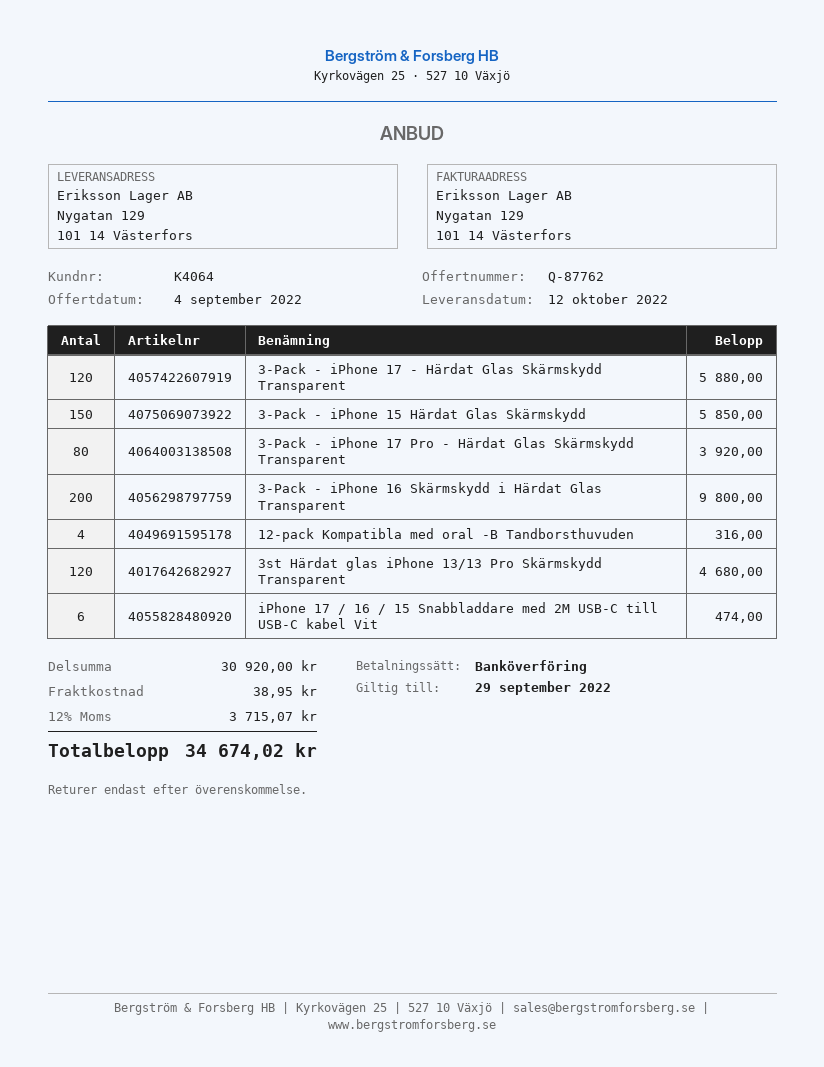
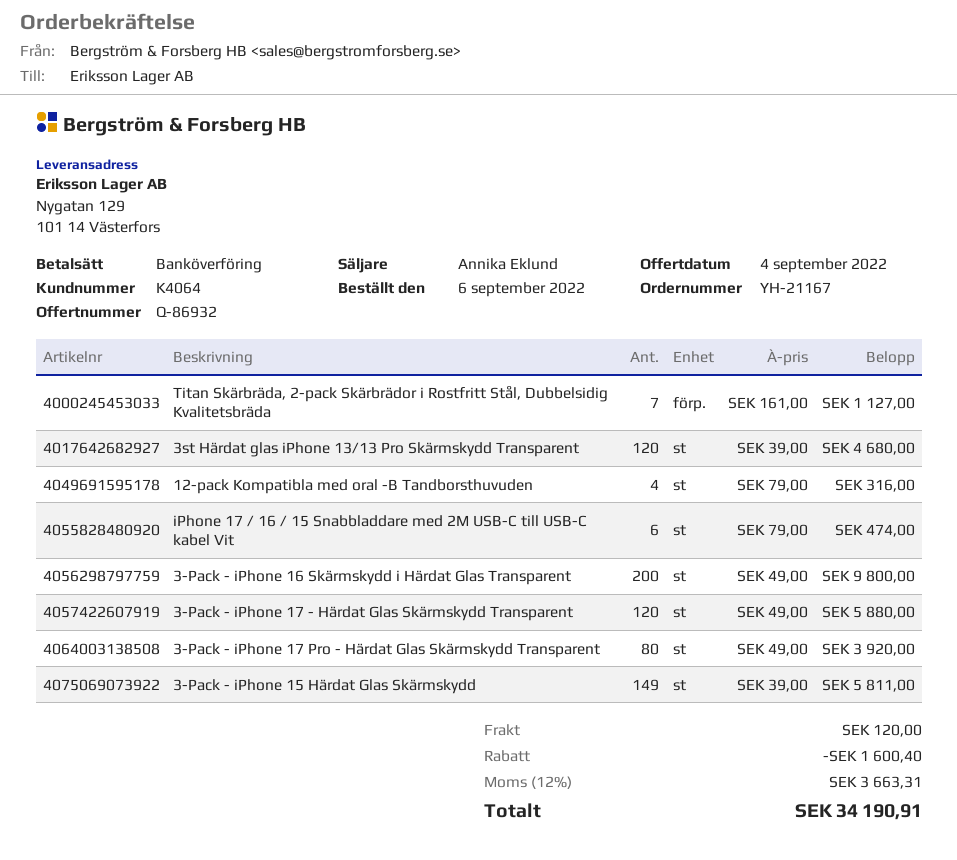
quote number: Q-87762 -> Q-86932
3-Pack - iPhone 15 Härdat Glas Skärmskydd: 150 for 5850.00 -> 149 for 5811.00
Titan Skärbräda, 2-pack Skärbrädor i Rostfritt Stål, Dubbelsidig Kvalitetsbräda: none -> 7 for 1127.00
discount: none -> 1600.40
shipping: 38.95 -> 120.00
tax: 12% = 3715.07 -> 12% = 3663.31
total: 34674.02 -> 34190.91

